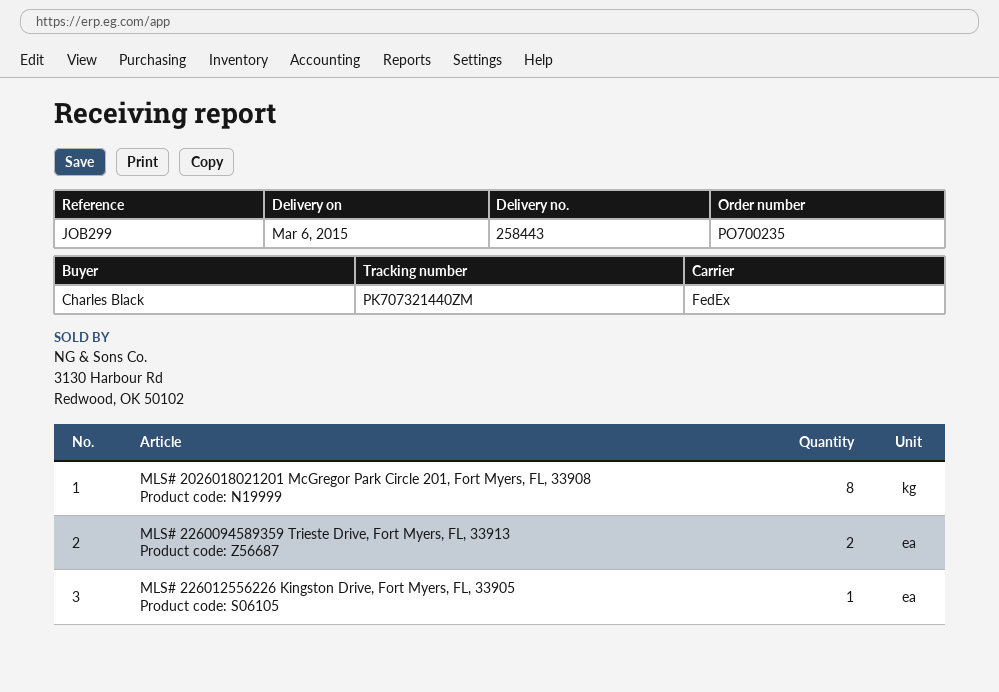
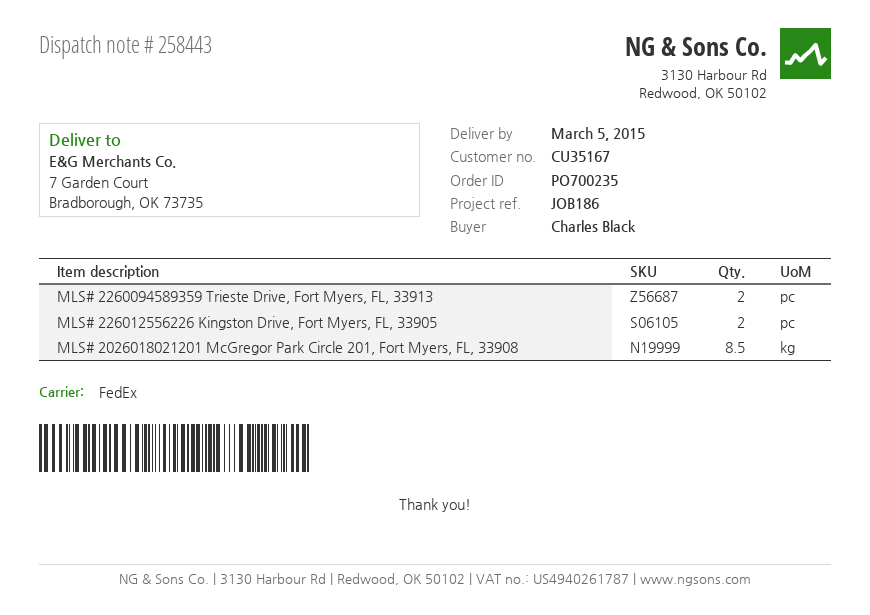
delivery date: 2015-03-06 -> 2015-03-05
reference: JOB299 -> JOB186
MLS# 2026018021201 McGregor Park Circle 201, Fort Myers, FL, 33908: 8 -> 8.5
MLS# 226012556226 Kingston Drive, Fort Myers, FL, 33905: 1 -> 2

